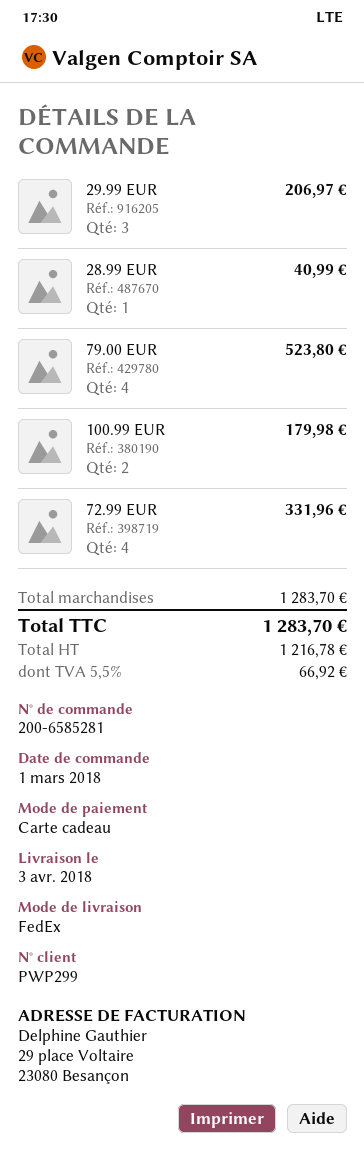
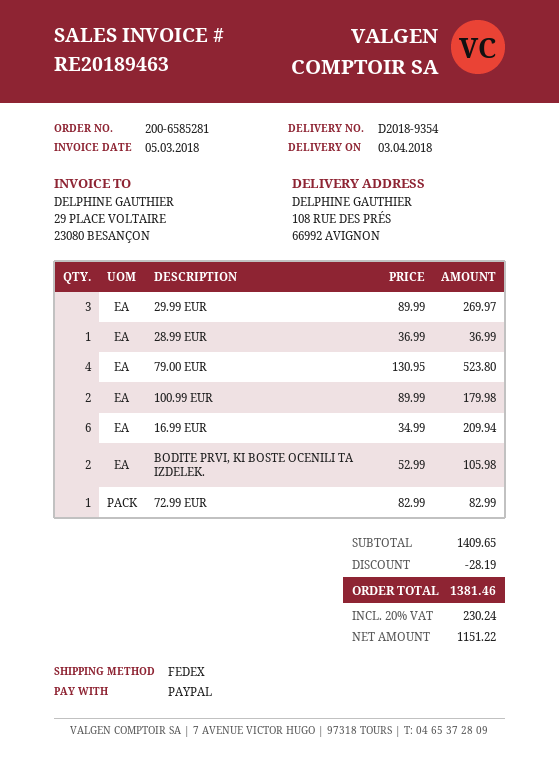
payment method: gift card -> PayPal
29.99 EUR: 3 for 206.97 -> 3 for 269.97
28.99 EUR: 1 for 40.99 -> 1 for 36.99
72.99 EUR: 4 for 331.96 -> 1 for 82.99
16.99 EUR: none -> 6 for 209.94
BODITE PRVI, KI BOSTE OCENILI TA IZDELEK.: none -> 2 for 105.98
subtotal: 1283.70 -> 1409.65
discount: none -> 28.19
net: 1216.78 -> 1151.22
tax: 5.5% = 66.92 -> 20% = 230.24
total: 1283.70 -> 1381.46

